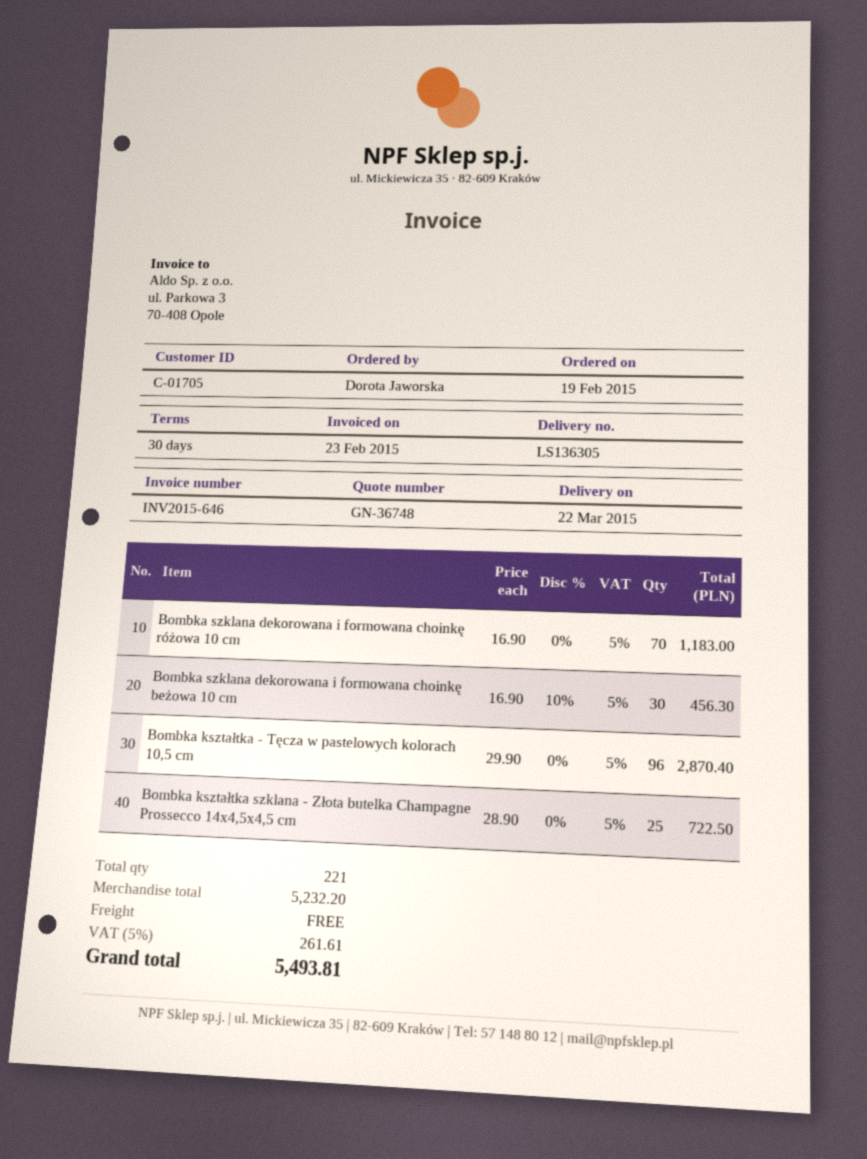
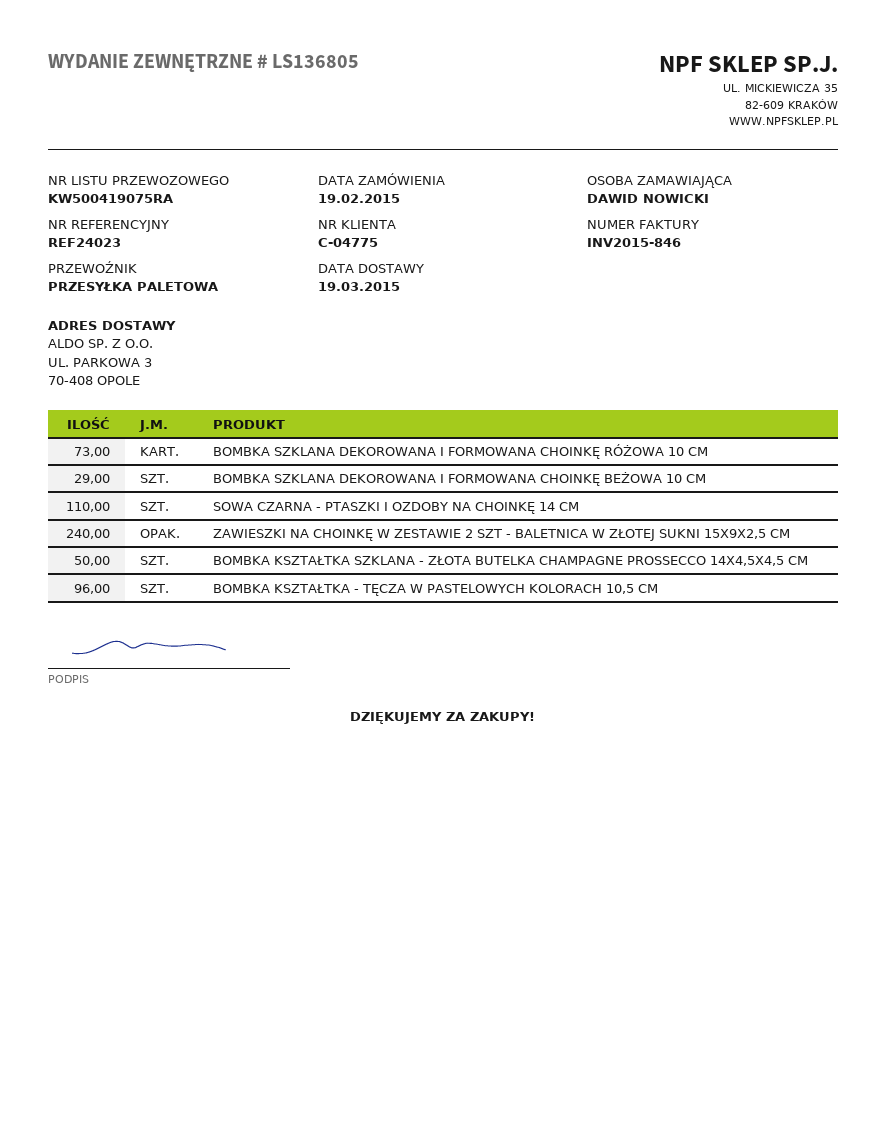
delivery note number: LS136305 -> LS136805
delivery date: 2015-03-22 -> 2015-03-19
invoice number: INV2015-646 -> INV2015-846
customer number: C-01705 -> C-04775
ordered by: Dorota Jaworska -> DAWID NOWICKI
Bombka szklana dekorowana i formowana choinkę różowa 10 cm: 70 -> 73
Bombka szklana dekorowana i formowana choinkę beżowa 10 cm: 30 -> 29
Bombka kształtka szklana - Złota butelka Champagne Prossecco 14x4,5x4,5 cm: 25 -> 50
SOWA CZARNA - PTASZKI I OZDOBY NA CHOINKĘ 14 CM: none -> 110
ZAWIESZKI NA CHOINKĘ W ZESTAWIE 2 SZT - BALETNICA W ZŁOTEJ SUKNI 15X9X2,5 CM: none -> 240

